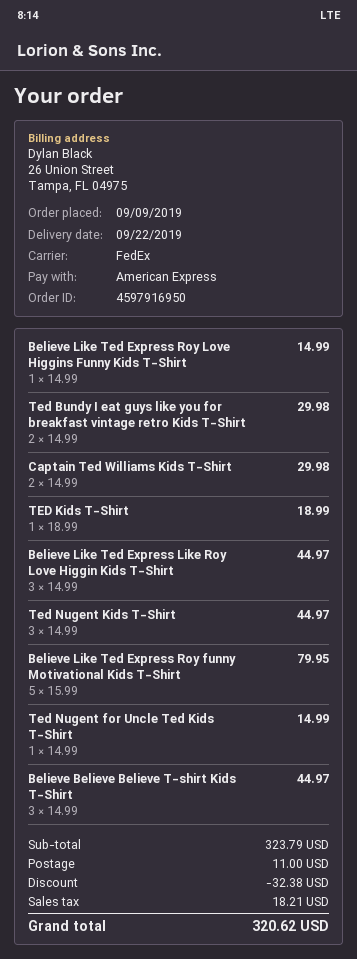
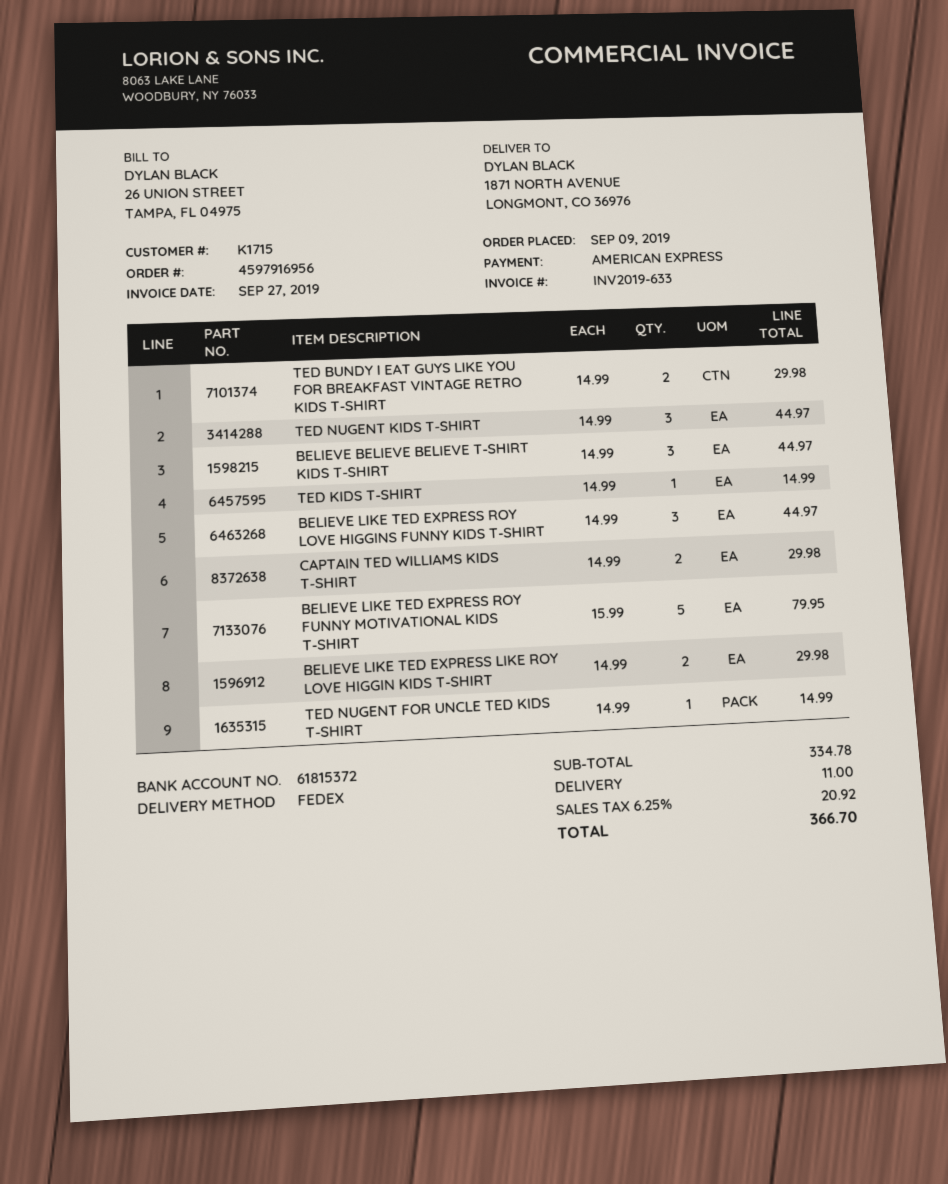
order number: 4597916950 -> 4597916956
Believe Like Ted Express Roy Love Higgins Funny Kids T-Shirt: 1 x 14.99 = 14.99 -> 3 x 14.99 = 44.97
TED Kids T-Shirt: 1 x 18.99 = 18.99 -> 1 x 14.99 = 14.99
Believe Like Ted Express Like Roy Love Higgin Kids T-Shirt: 3 x 14.99 = 44.97 -> 2 x 14.99 = 29.98
subtotal: 323.79 -> 334.78
discount: 32.38 -> none
tax: 18.21 -> 20.92
total: 320.62 -> 366.70

